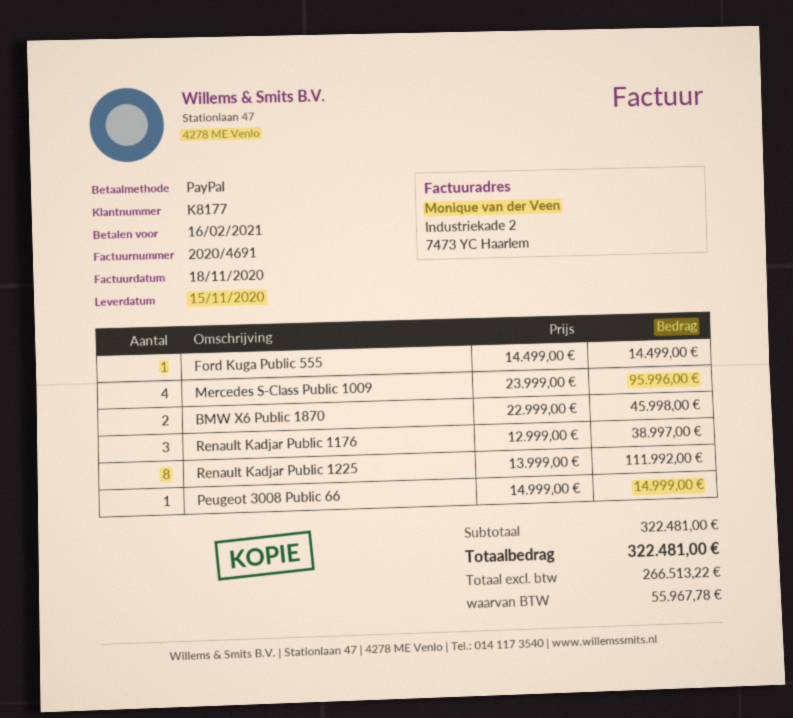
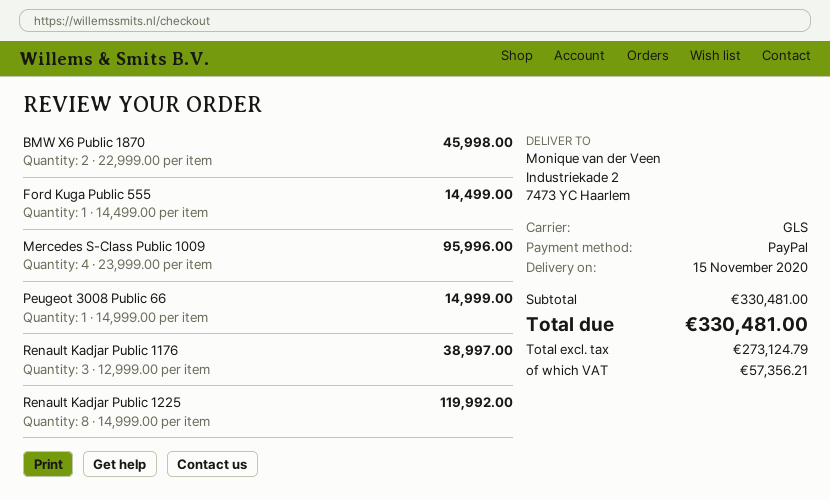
Renault Kadjar Public 1225: 8 x 13999.00 = 111992.00 -> 8 x 14999.00 = 119992.00
subtotal: 322481.00 -> 330481.00
net: 266513.22 -> 273124.79
tax: 55967.78 -> 57356.21
total: 322481.00 -> 330481.00

